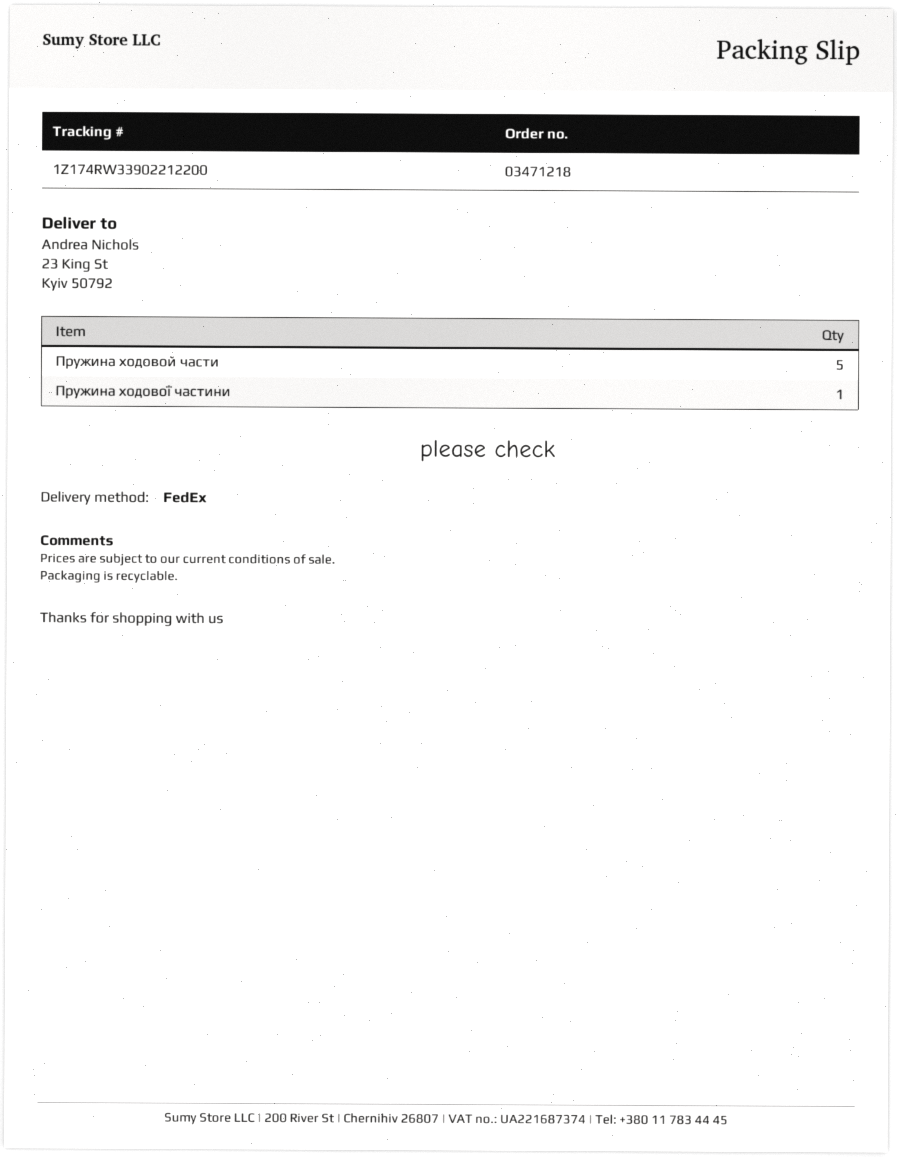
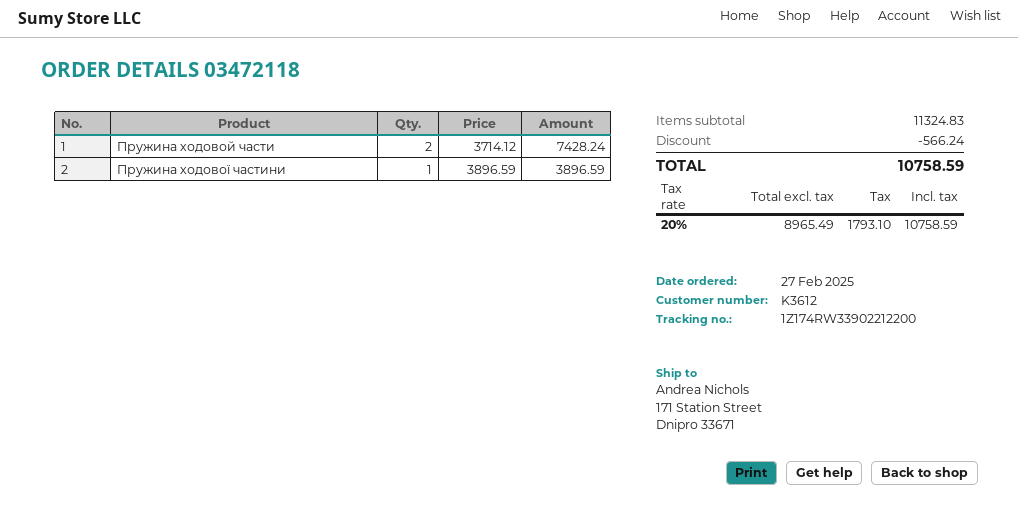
order number: 03471218 -> 03472118
ship to: 23 King St, Kyiv 50792 -> 171 Station Street, Dnipro 33671
Пружина ходовой части: 5 -> 2

